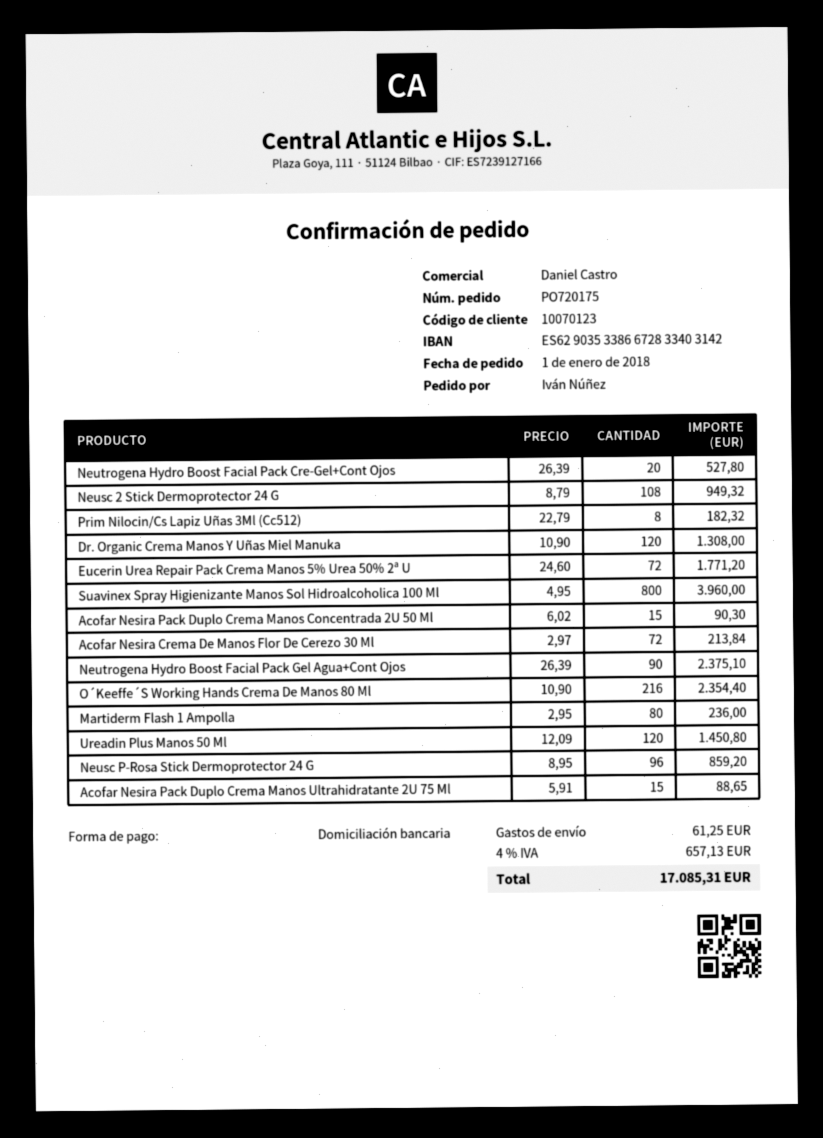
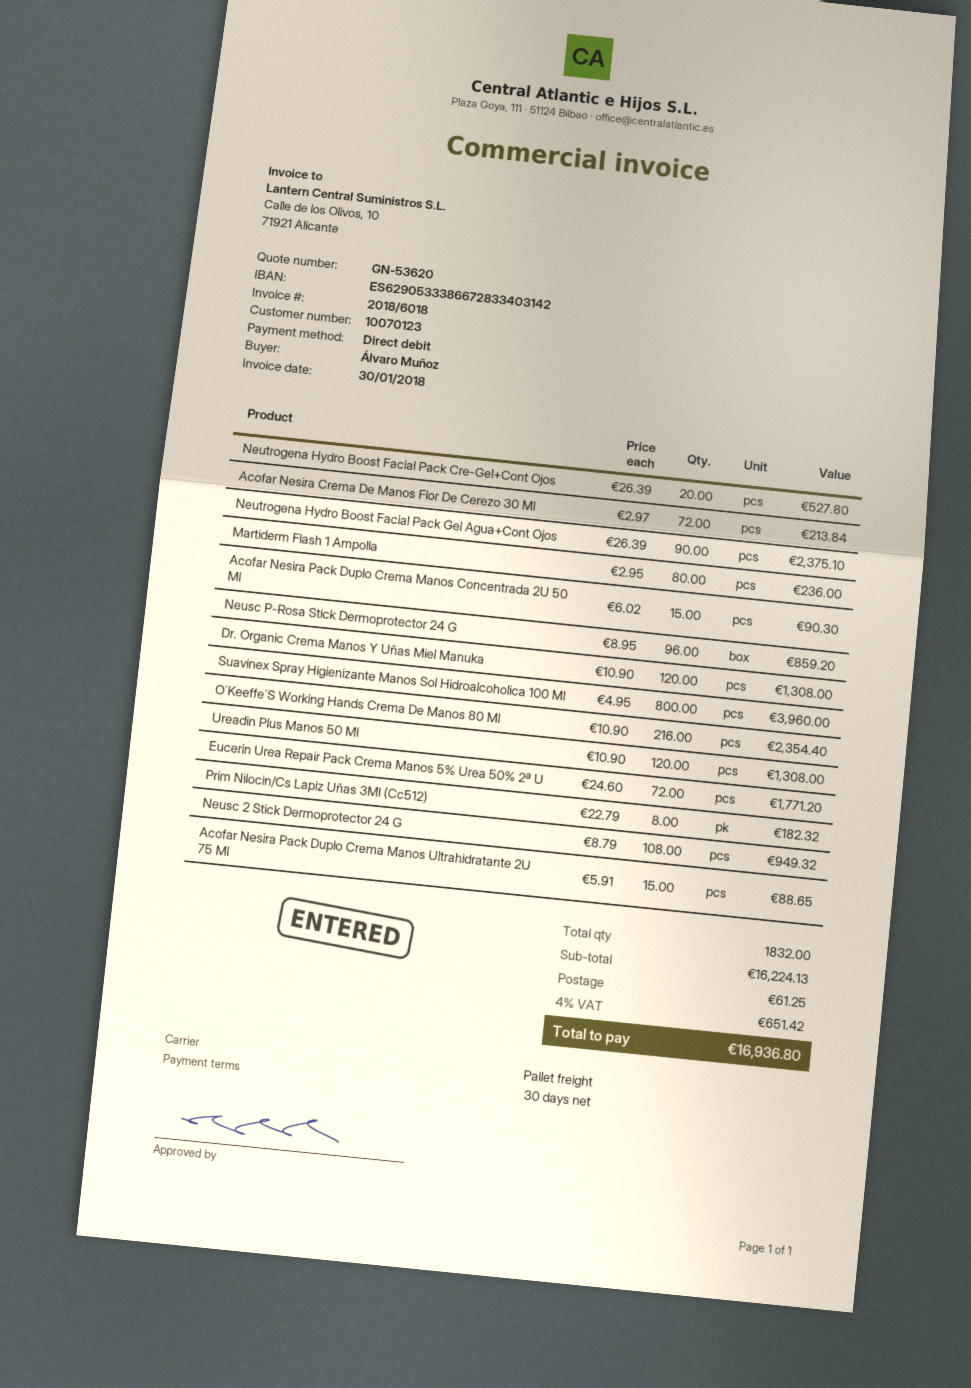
ordered by: Iván Núñez -> Álvaro Muñoz
bank account: ES6290353386672833403142 -> ES6290533386672833403142
Ureadin Plus Manos 50 Ml: 120 x 12.09 = 1450.80 -> 120 x 10.90 = 1308.00
tax: 4% = 657.13 -> 4% = 651.42
total: 17085.31 -> 16936.80

